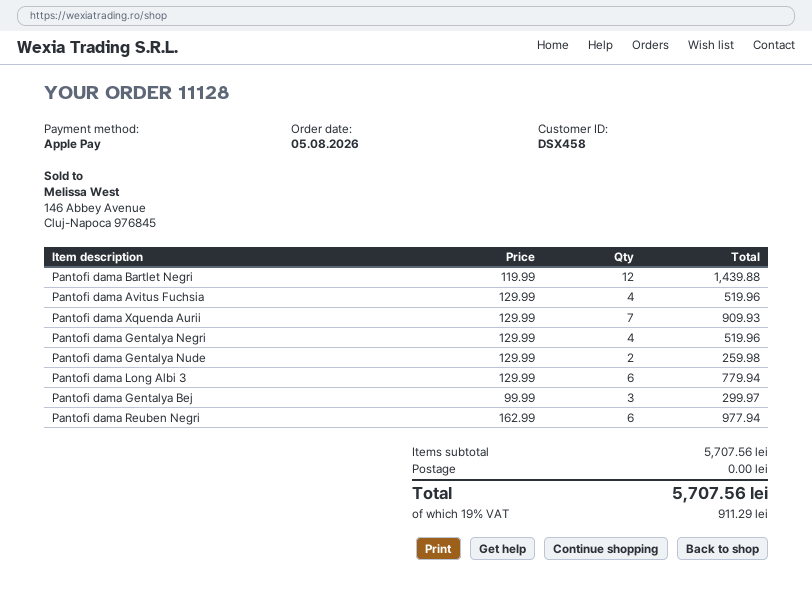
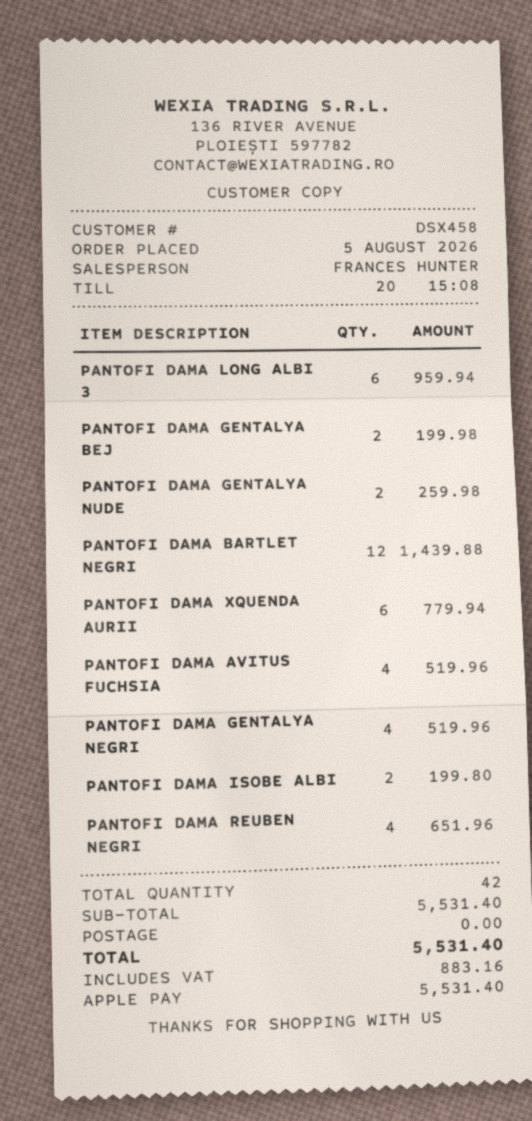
Pantofi dama Xquenda Aurii: 7 for 909.93 -> 6 for 779.94
Pantofi dama Long Albi 3: 6 for 779.94 -> 6 for 959.94
Pantofi dama Gentalya Bej: 3 for 299.97 -> 2 for 199.98
Pantofi dama Reuben Negri: 6 for 977.94 -> 4 for 651.96
PANTOFI DAMA ISOBE ALBI: none -> 2 for 199.80
subtotal: 5707.56 -> 5531.40
tax: 911.29 -> 883.16
total: 5707.56 -> 5531.40

